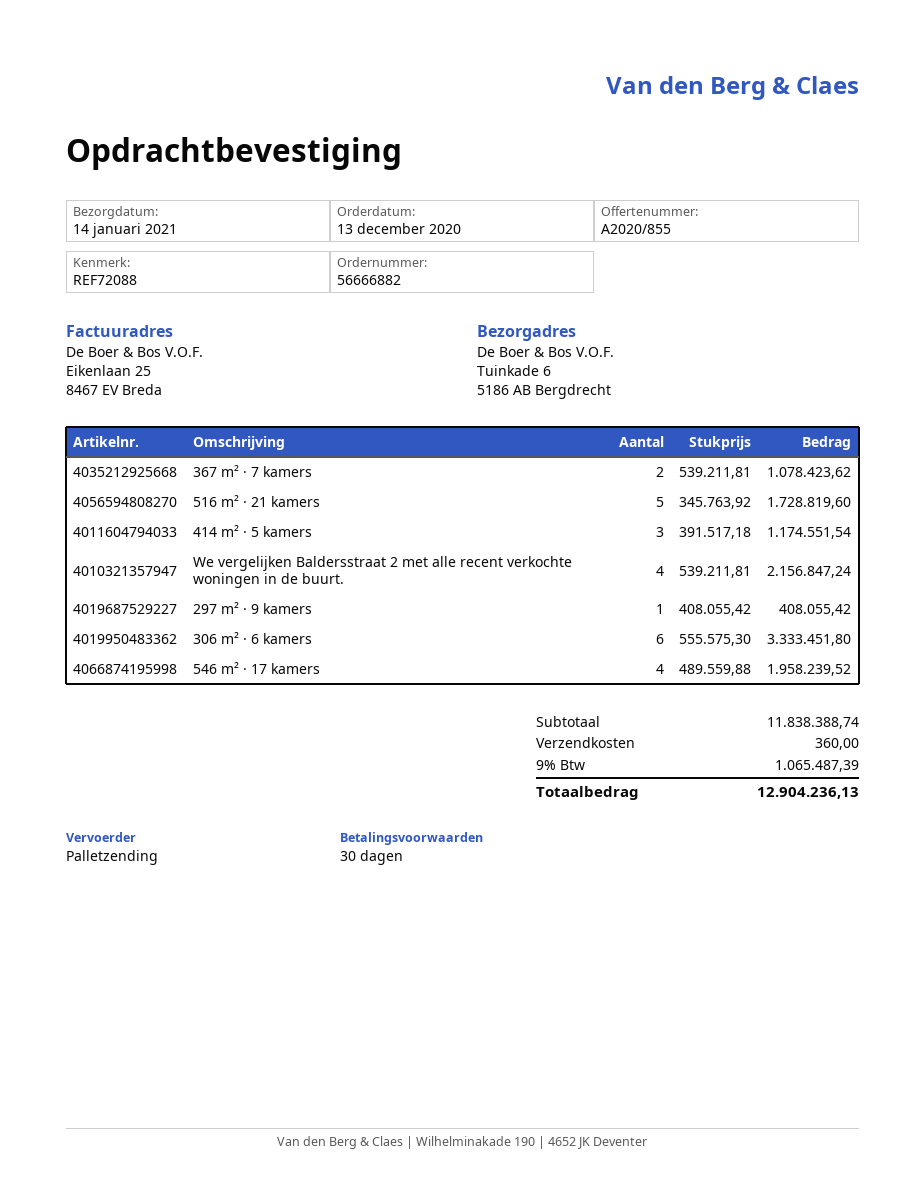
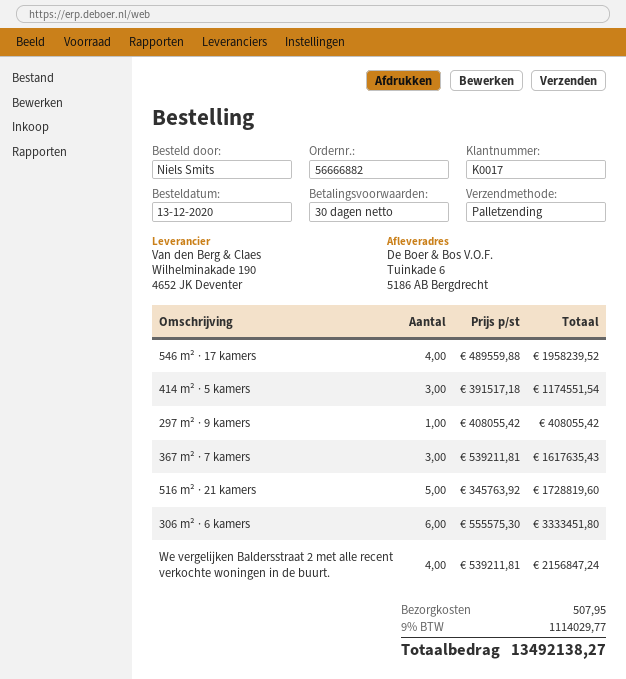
367 m² · 7 kamers: 2 x 539211.81 = 1078423.62 -> 3 x 539211.81 = 1617635.43
shipping: 360.00 -> 507.95
tax: 9% = 1065487.39 -> 9% = 1114029.77
total: 12904236.13 -> 13492138.27

